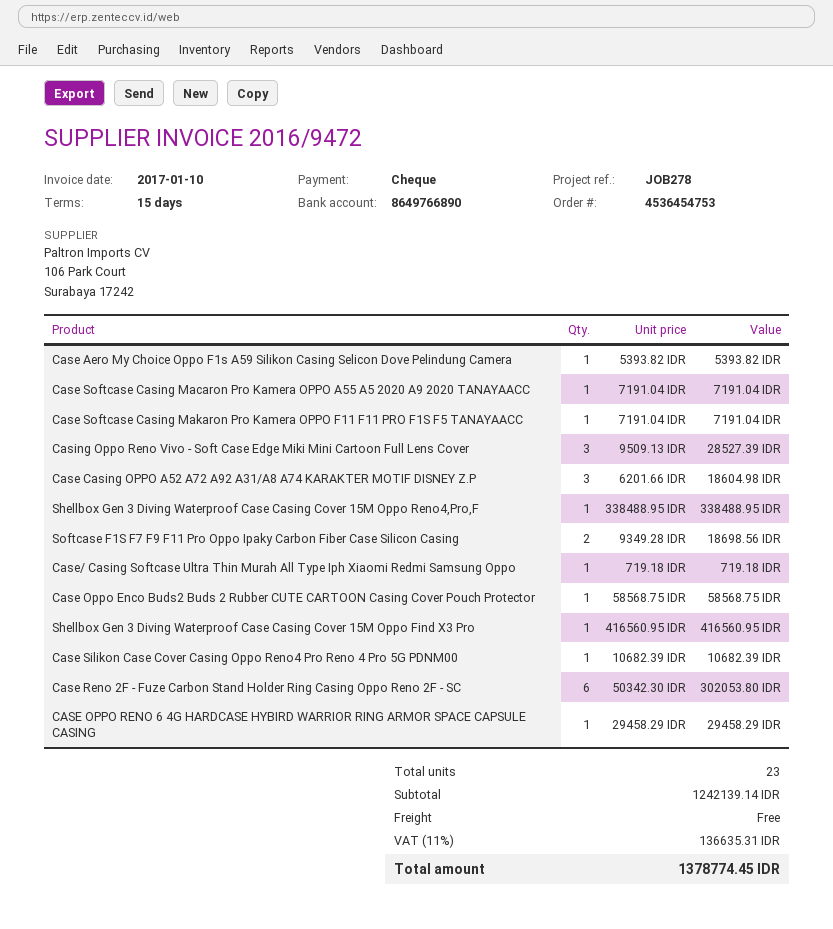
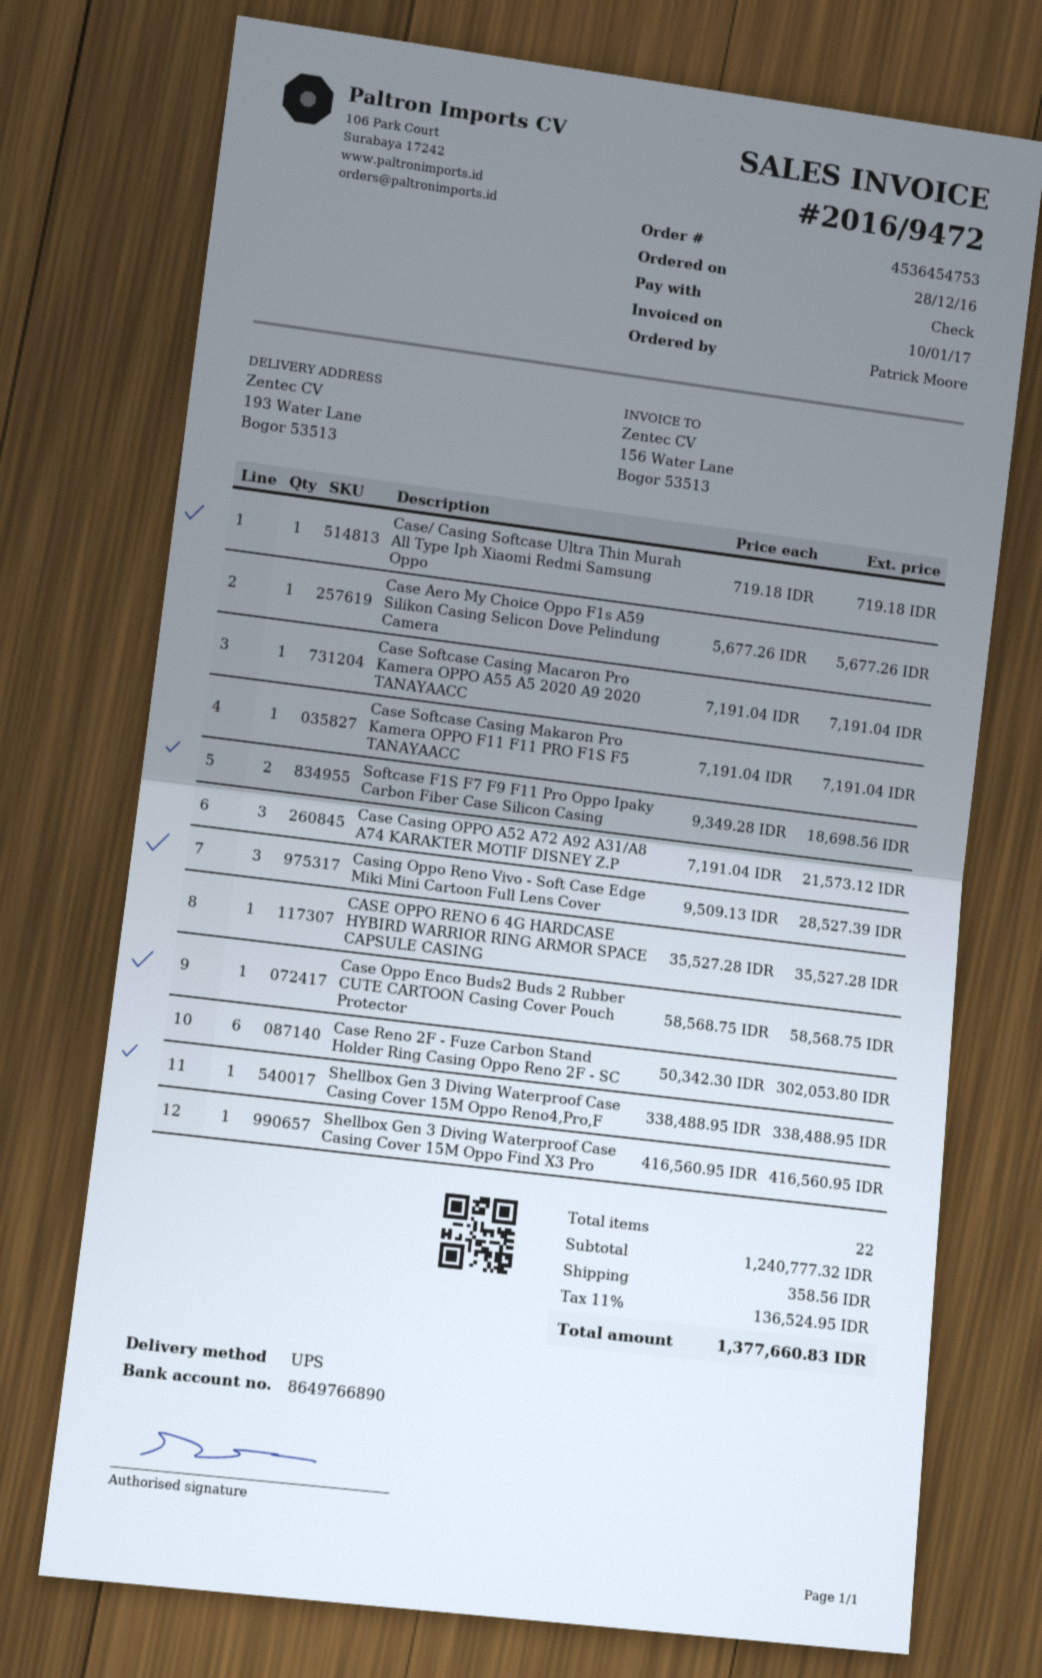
Case Aero My Choice Oppo F1s A59 Silikon Casing Selicon Dove Pelindung Camera: 1 x 5393.82 = 5393.82 -> 1 x 5677.26 = 5677.26
Case Casing OPPO A52 A72 A92 A31/A8 A74 KARAKTER MOTIF DISNEY Z.P: 3 x 6201.66 = 18604.98 -> 3 x 7191.04 = 21573.12
Case Silikon Case Cover Casing Oppo Reno4 Pro Reno 4 Pro 5G PDNM00: 1 x 10682.39 = 10682.39 -> none
CASE OPPO RENO 6 4G HARDCASE HYBIRD WARRIOR RING ARMOR SPACE CAPSULE CASING: 1 x 29458.29 = 29458.29 -> 1 x 35527.28 = 35527.28
total quantity: 23 -> 22
subtotal: 1242139.14 -> 1240777.32
shipping: 0.00 -> 358.56
tax: 11% = 136635.31 -> 11% = 136524.95
total: 1378774.45 -> 1377660.83

